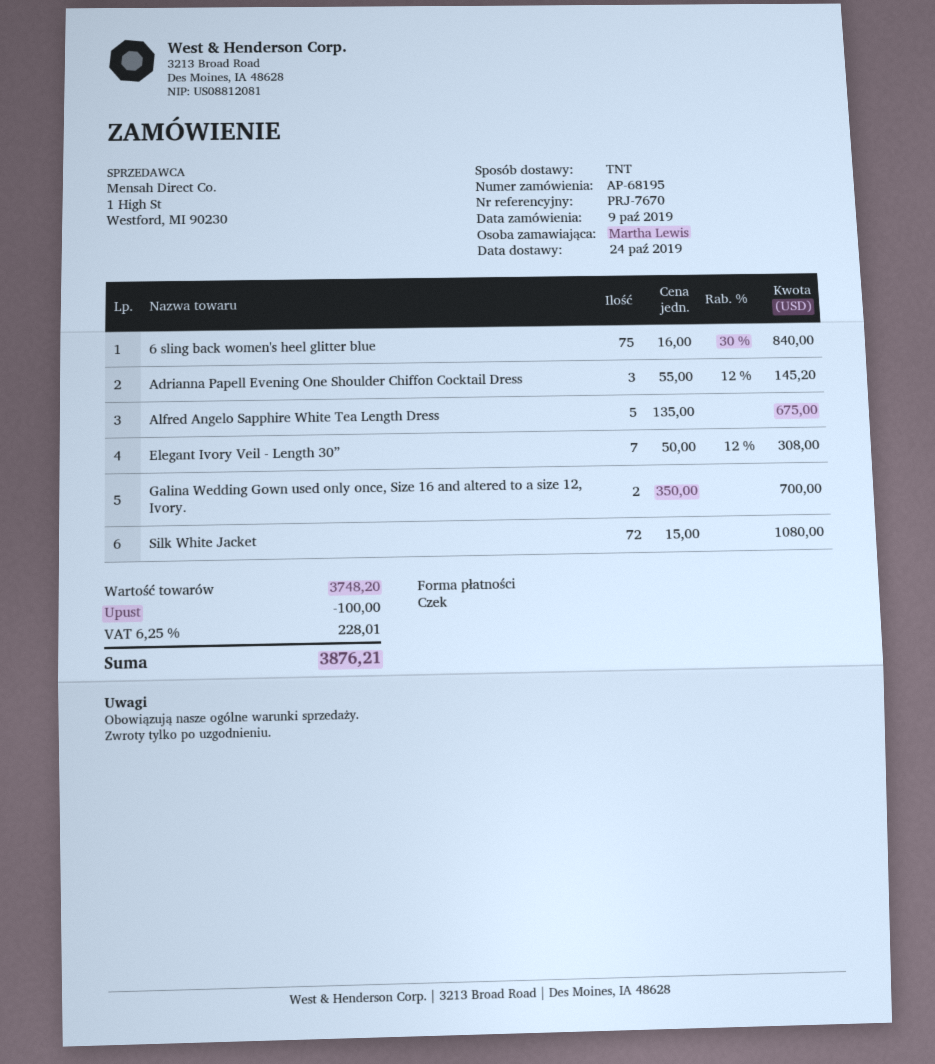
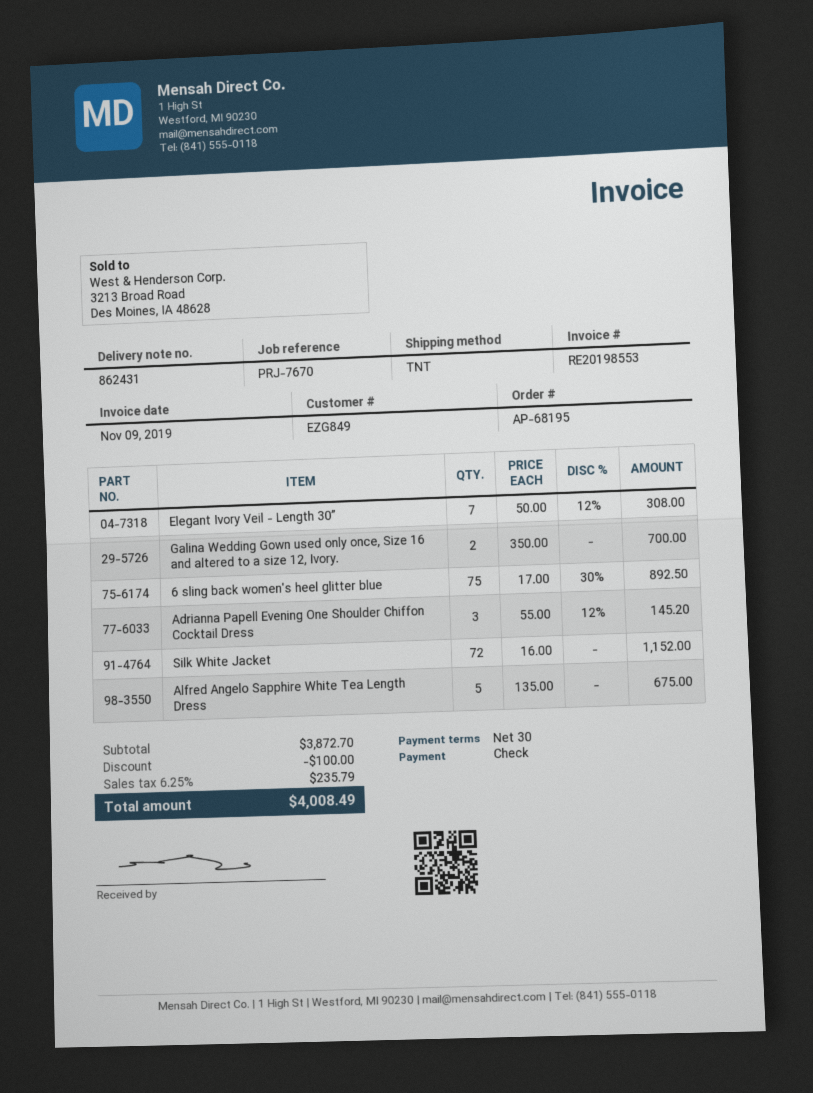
6 sling back women's heel glitter blue: 75 x 16.00 - 30% = 840.00 -> 75 x 17.00 - 30% = 892.50
Silk White Jacket: 72 x 15.00 = 1080.00 -> 72 x 16.00 = 1152.00
subtotal: 3748.20 -> 3872.70
tax: 6.25% = 228.01 -> 6.25% = 235.79
total: 3876.21 -> 4008.49

